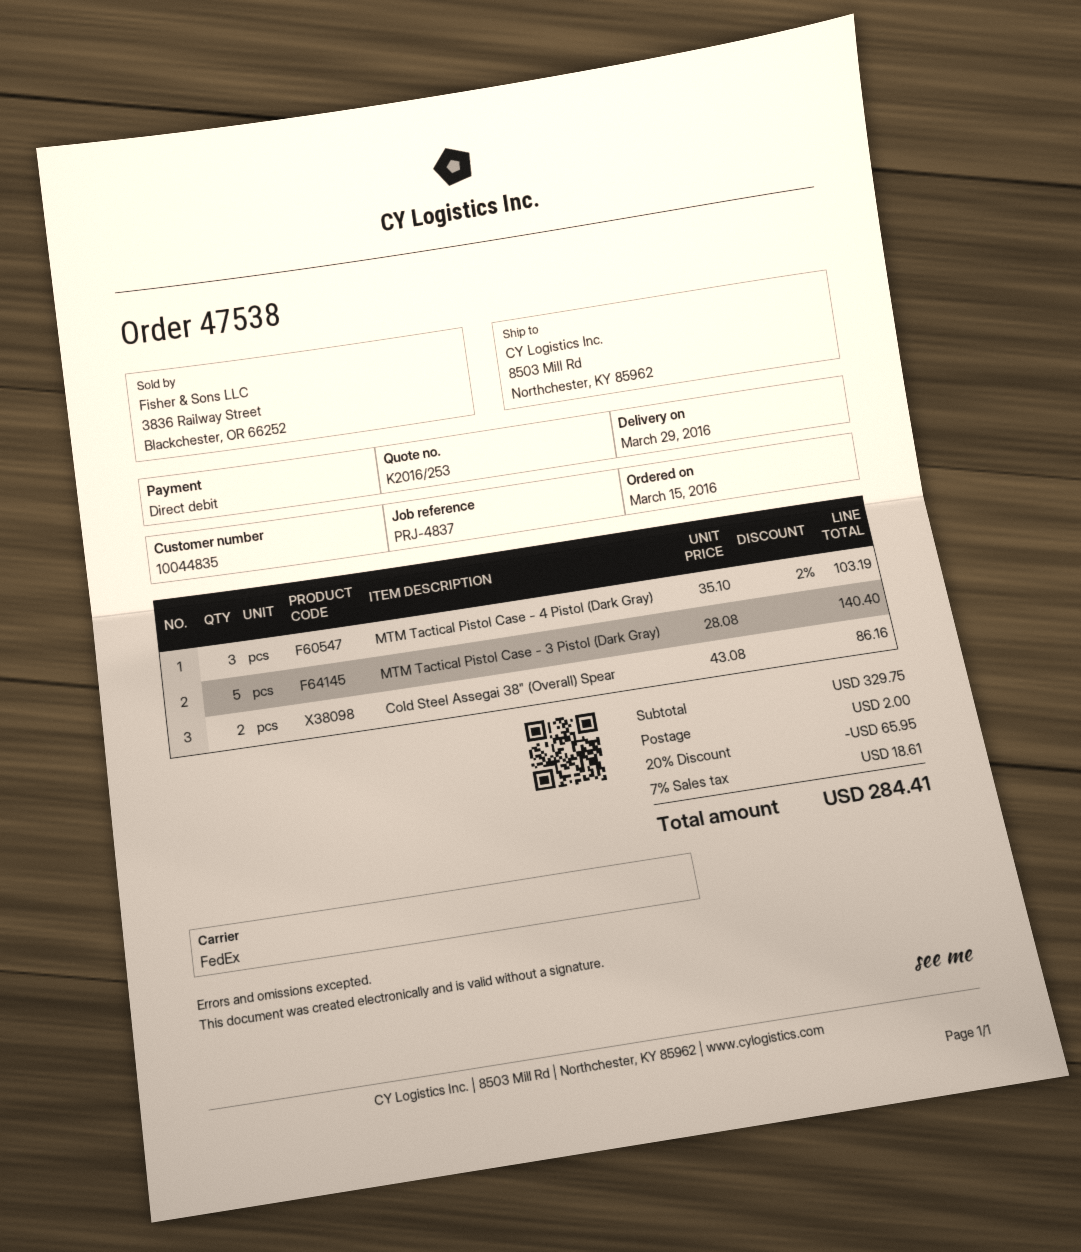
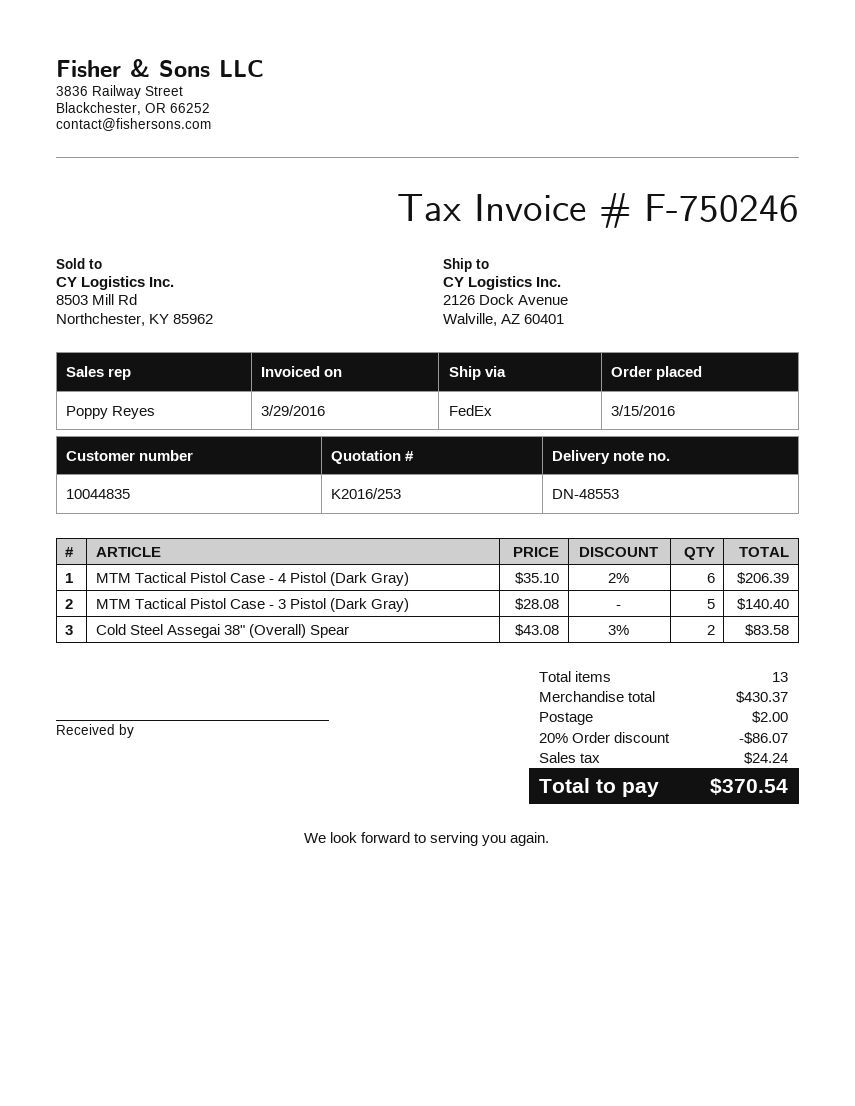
ship to: 8503 Mill Rd, Northchester, KY 85962 -> 2126 Dock Avenue, Walville, AZ 60401
MTM Tactical Pistol Case - 4 Pistol (Dark Gray): 3 x 35.10 - 2% = 103.19 -> 6 x 35.10 - 2% = 206.39
Cold Steel Assegai 38" (Overall) Spear: 2 x 43.08 = 86.16 -> 2 x 43.08 - 3% = 83.58
subtotal: 329.75 -> 430.37
discount: 20% = 65.95 -> 20% = 86.07
tax: 18.61 -> 24.24
total: 284.41 -> 370.54

